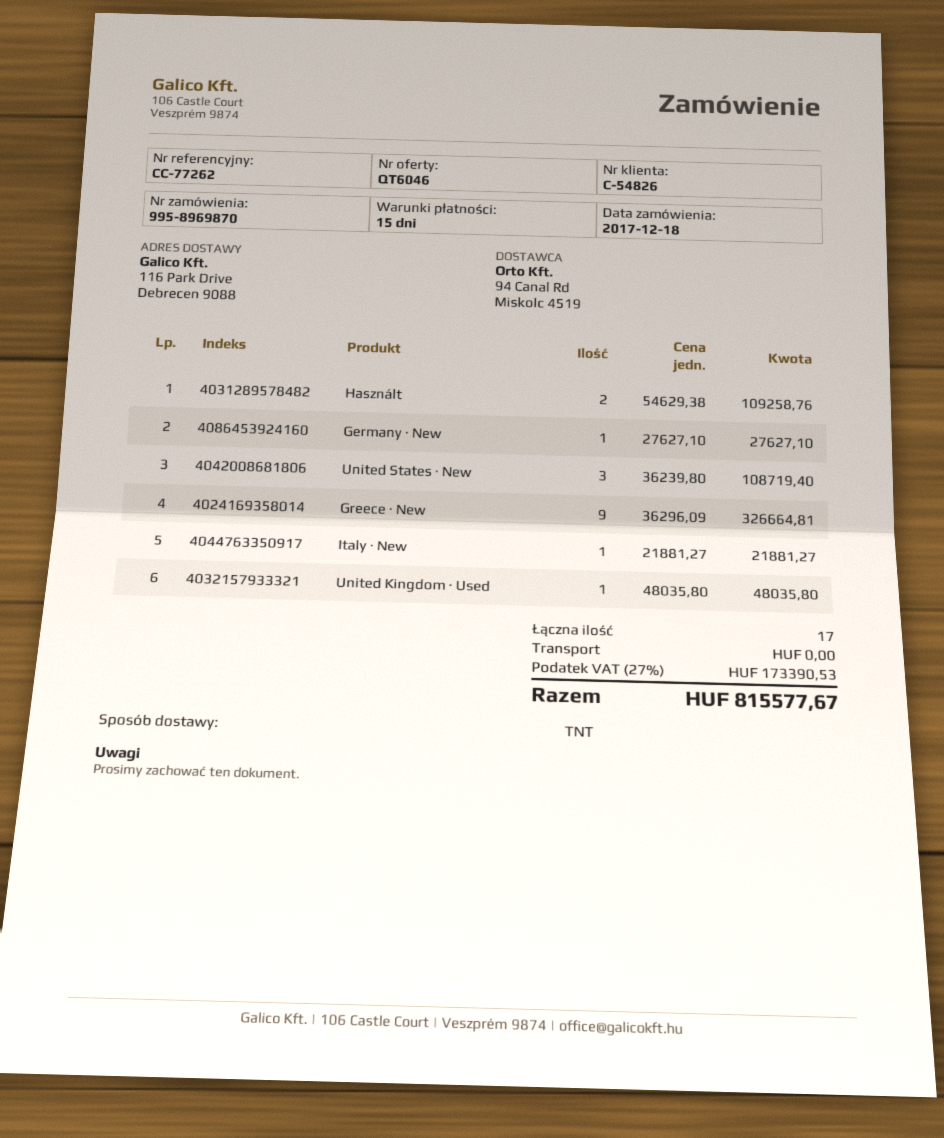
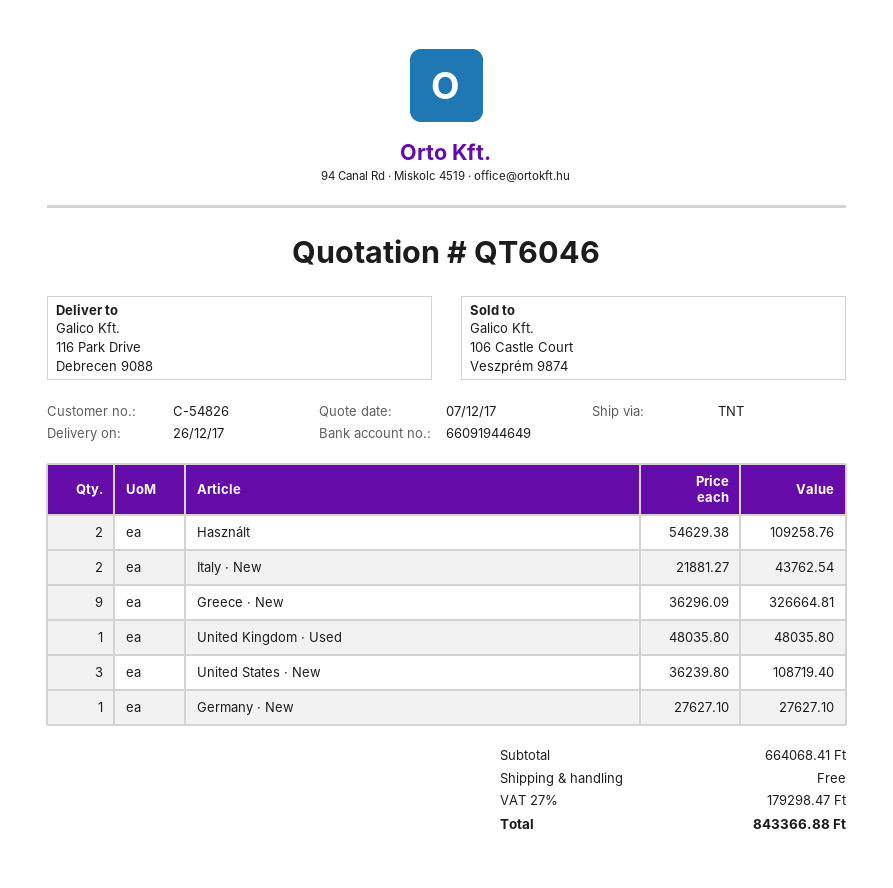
Italy · New: 1 x 21881.27 = 21881.27 -> 2 x 21881.27 = 43762.54
tax: 27% = 173390.53 -> 27% = 179298.47
total: 815577.67 -> 843366.88

